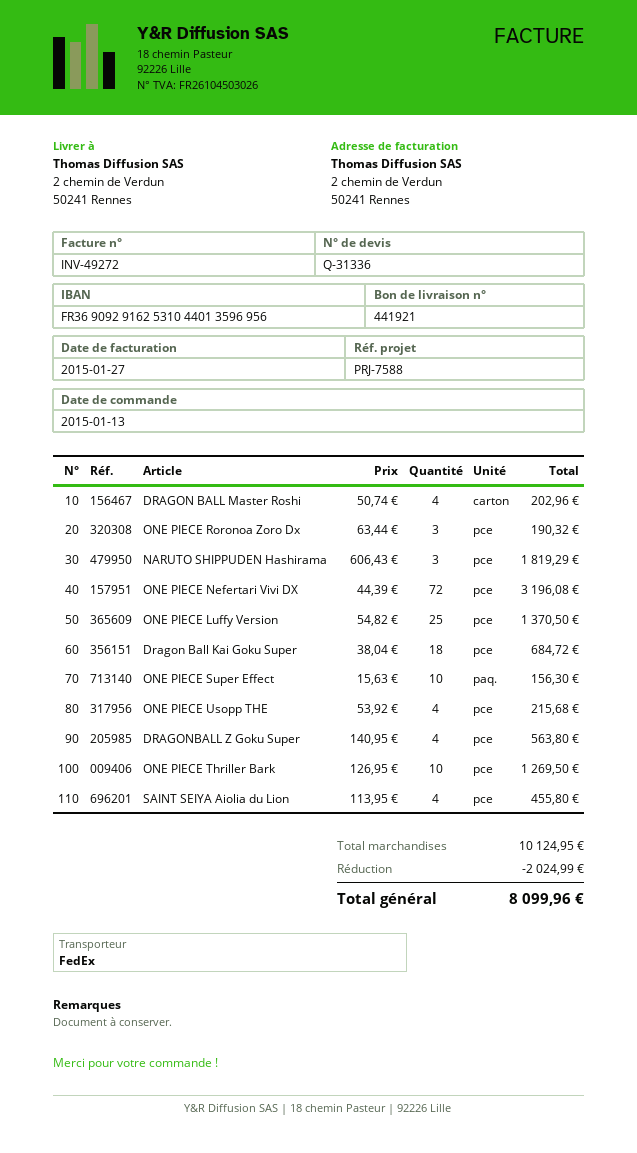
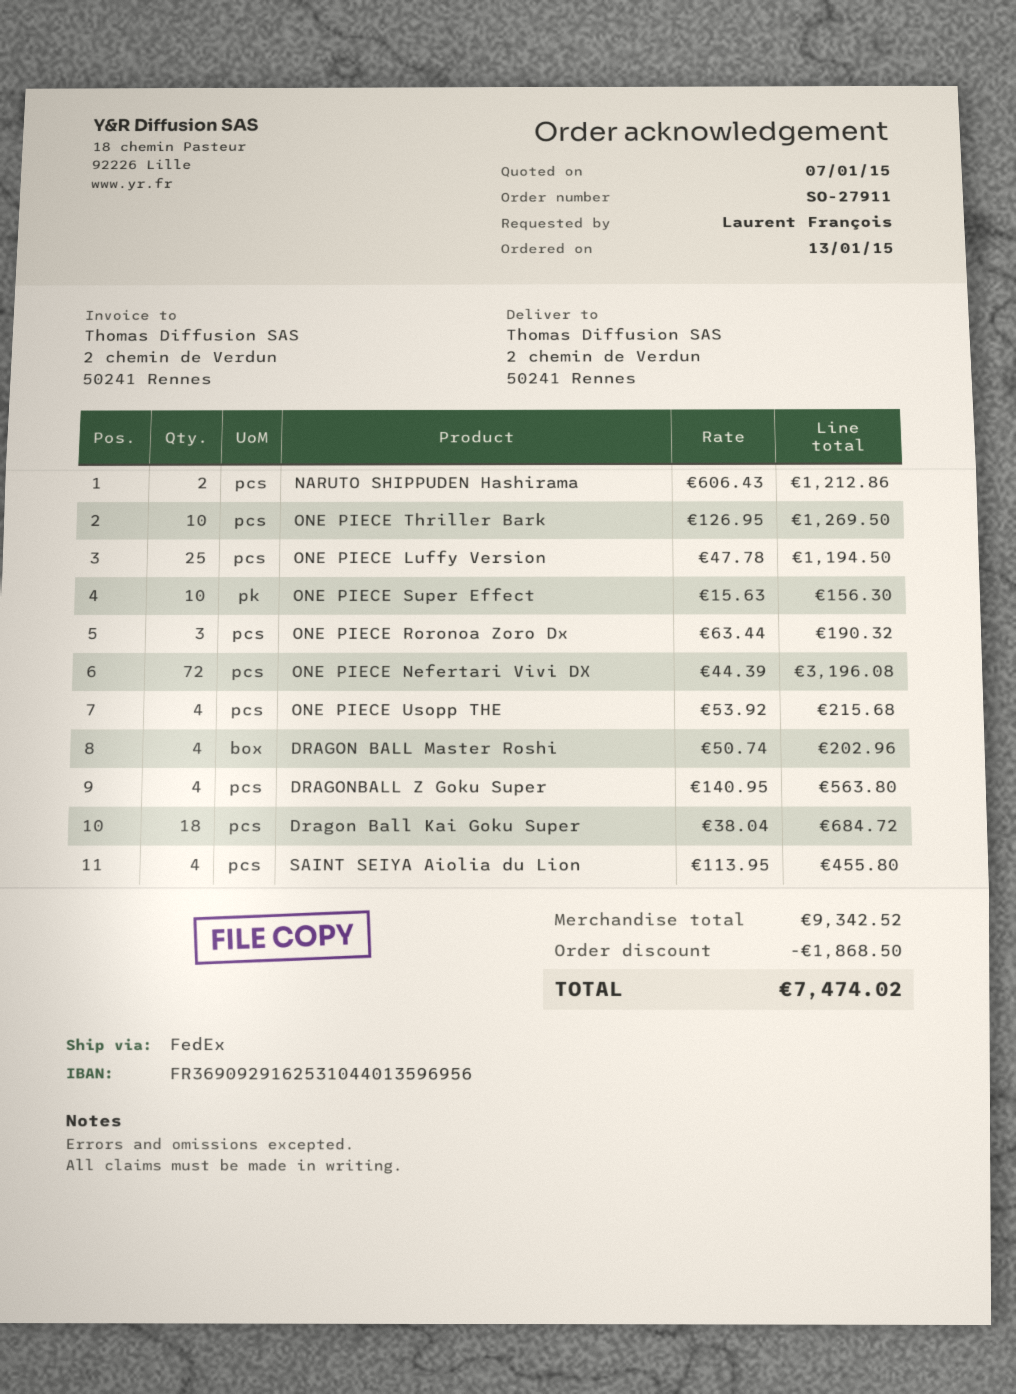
NARUTO SHIPPUDEN Hashirama: 3 x 606.43 = 1819.29 -> 2 x 606.43 = 1212.86
ONE PIECE Luffy Version: 25 x 54.82 = 1370.50 -> 25 x 47.78 = 1194.50
subtotal: 10124.95 -> 9342.52
discount: 2024.99 -> 1868.50
total: 8099.96 -> 7474.02

